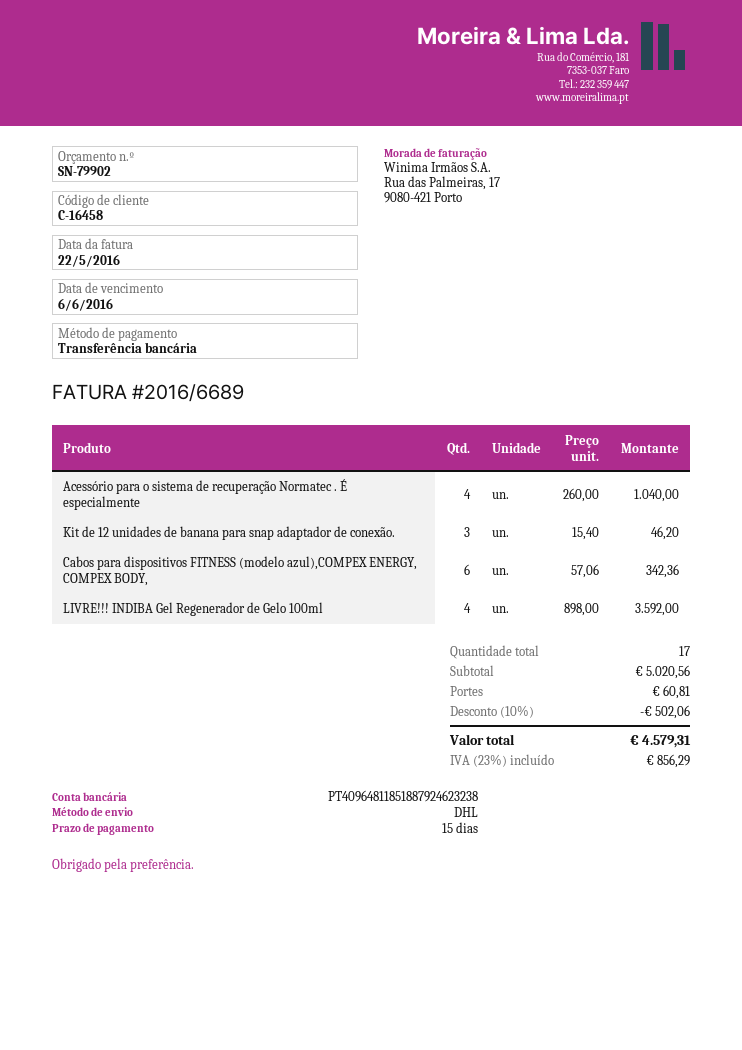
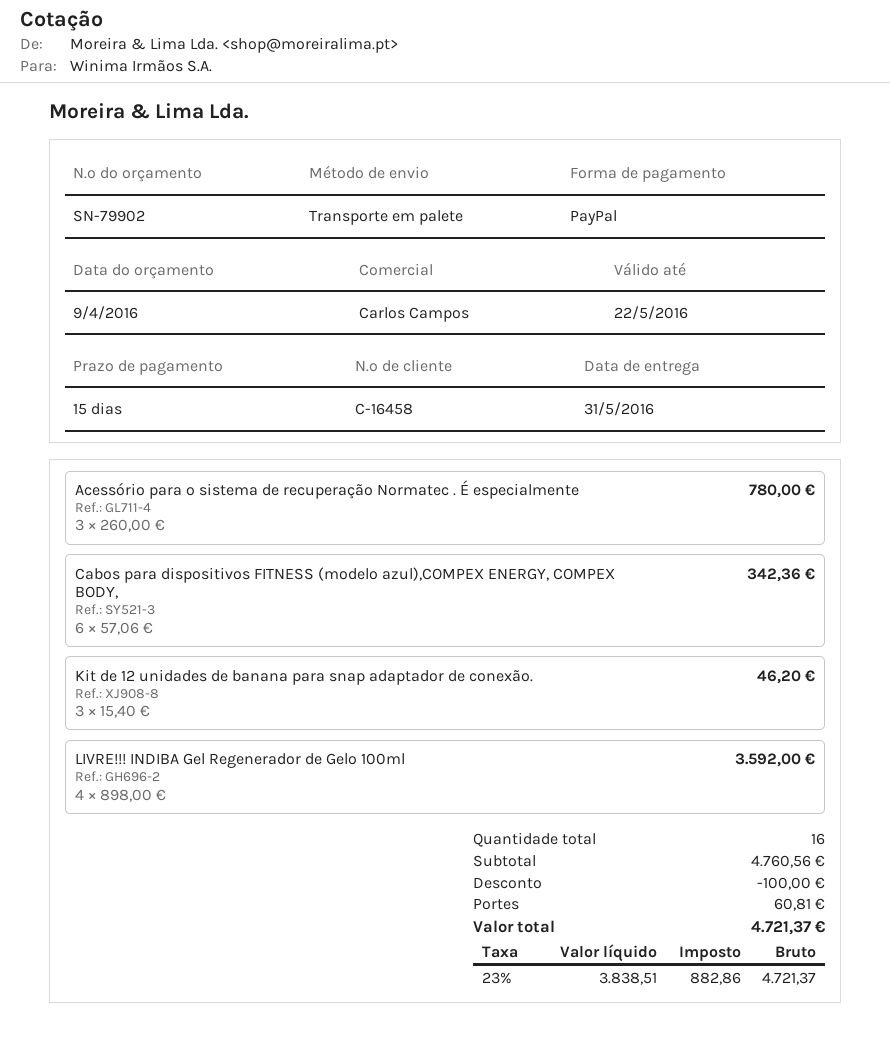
payment method: bank transfer -> PayPal
shipping method: DHL -> pallet freight
Acessório para o sistema de recuperação Normatec . É especialmente: 4 x 260.00 = 1040.00 -> 3 x 260.00 = 780.00
total quantity: 17 -> 16
subtotal: 5020.56 -> 4760.56
discount: 502.06 -> 100.00
tax: 23% = 856.29 -> 23% = 882.86
total: 4579.31 -> 4721.37

